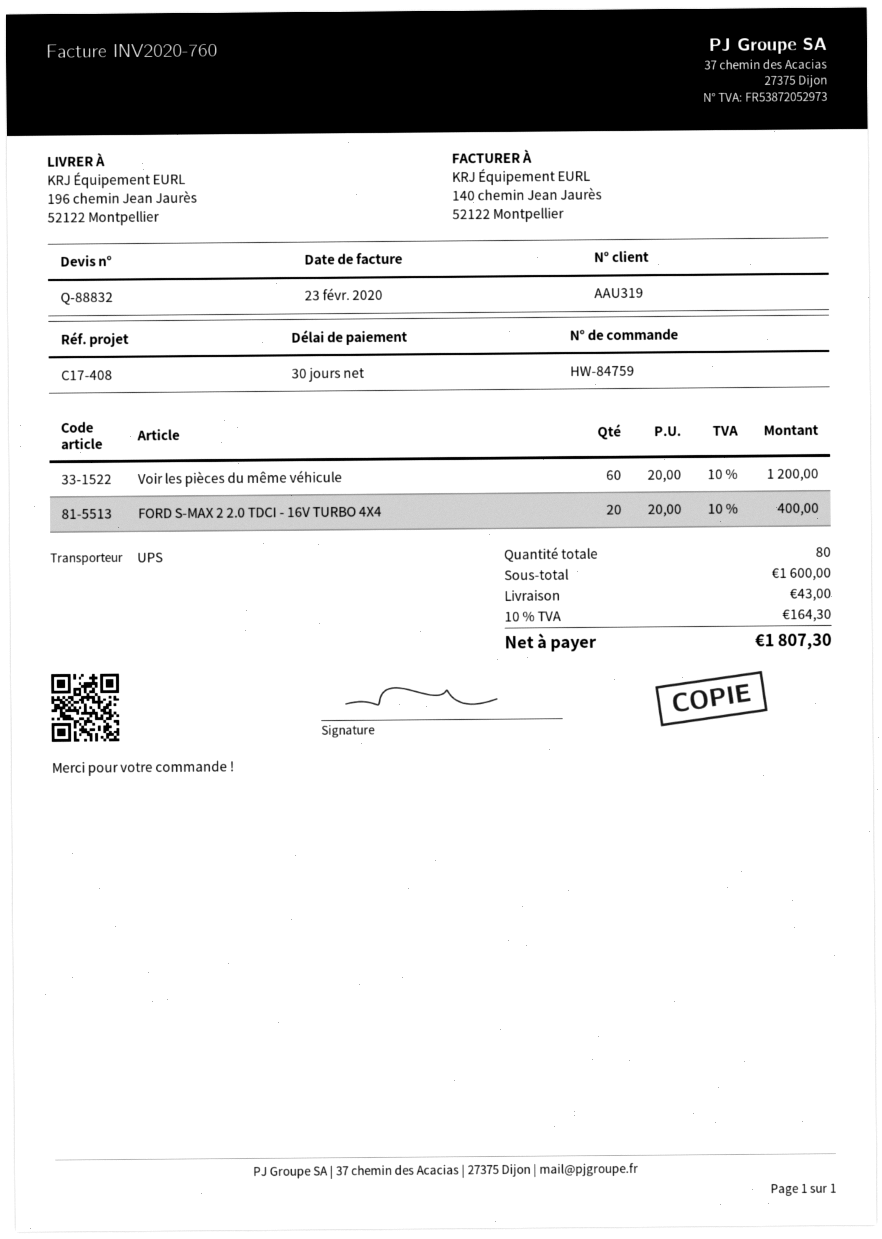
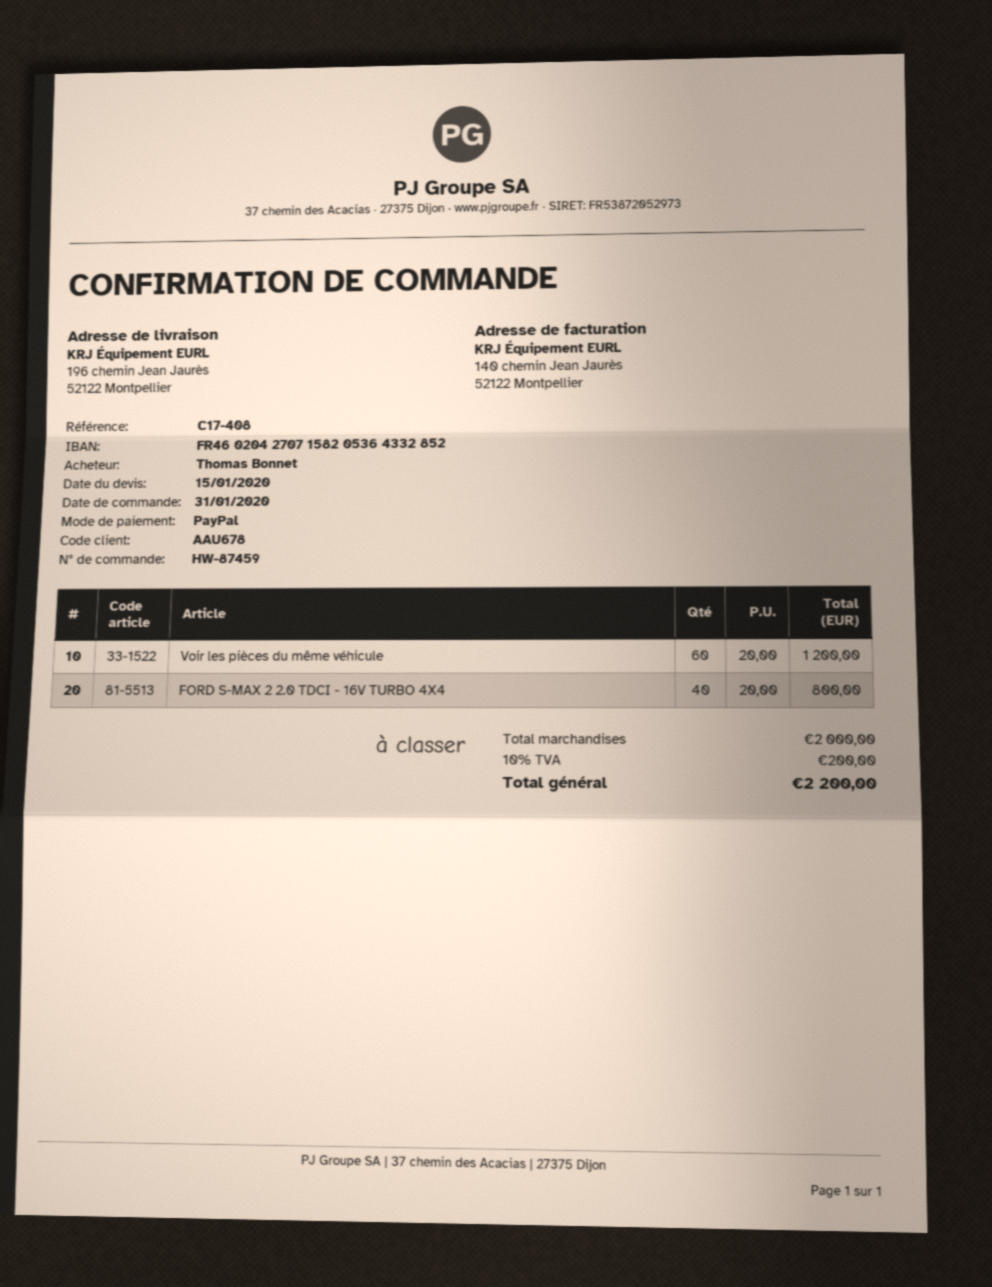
order number: HW-84759 -> HW-87459
customer number: AAU319 -> AAU678
FORD S-MAX 2 2.0 TDCI - 16V TURBO 4X4: 20 x 20.00 = 400.00 -> 40 x 20.00 = 800.00
subtotal: 1600.00 -> 2000.00
shipping: 43.00 -> none
tax: 10% = 164.30 -> 10% = 200.00
total: 1807.30 -> 2200.00

